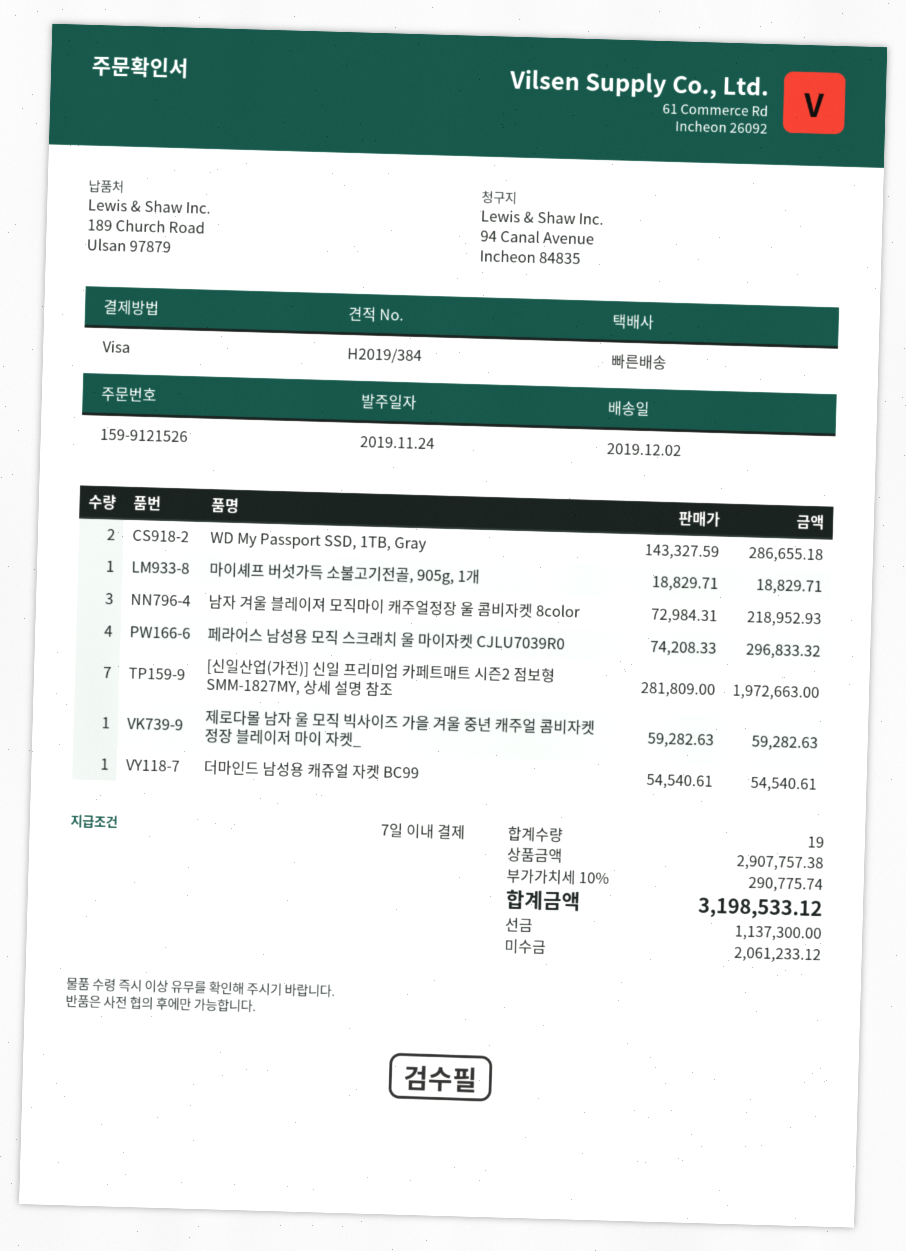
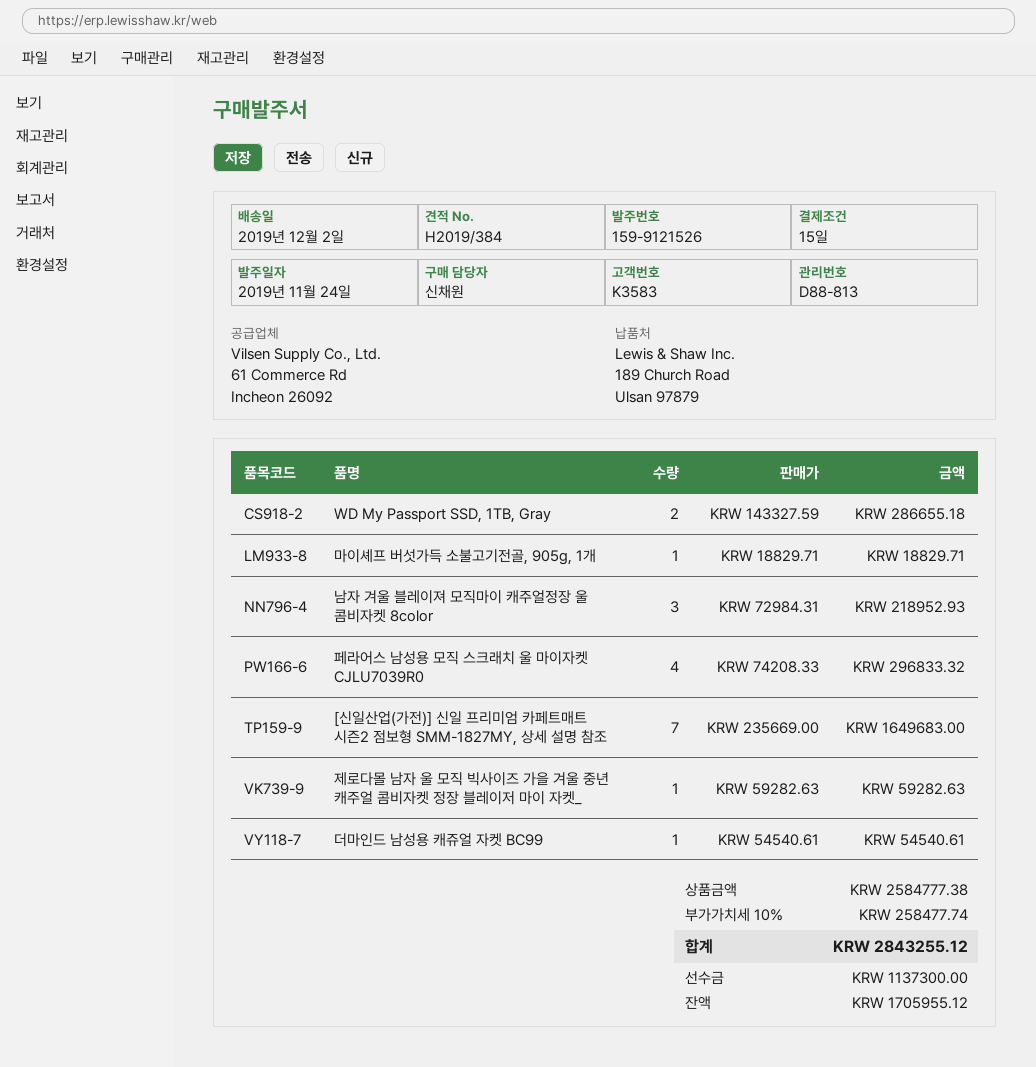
payment terms: 7 days -> 15 days
[신일산업(가전)] 신일 프리미엄 카페트매트 시즌2 점보형 SMM-1827MY, 상세 설명 참조: 7 x 281809.00 = 1972663.00 -> 7 x 235669.00 = 1649683.00
subtotal: 2907757.38 -> 2584777.38
tax: 10% = 290775.74 -> 10% = 258477.74
total: 3198533.12 -> 2843255.12
balance: 2061233.12 -> 1705955.12

